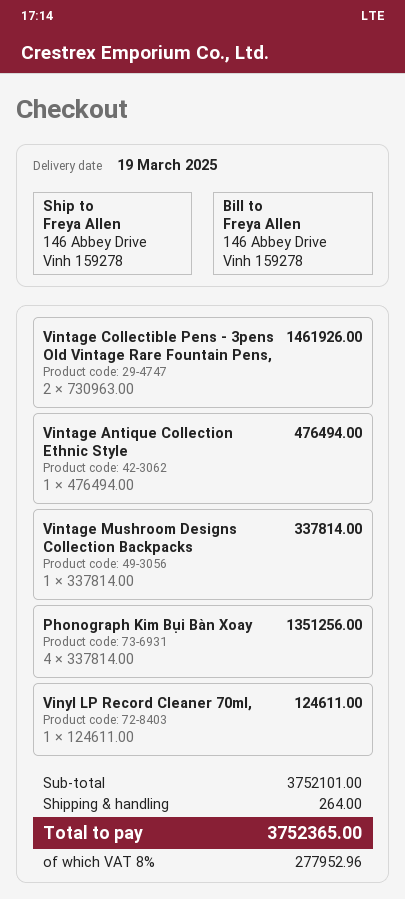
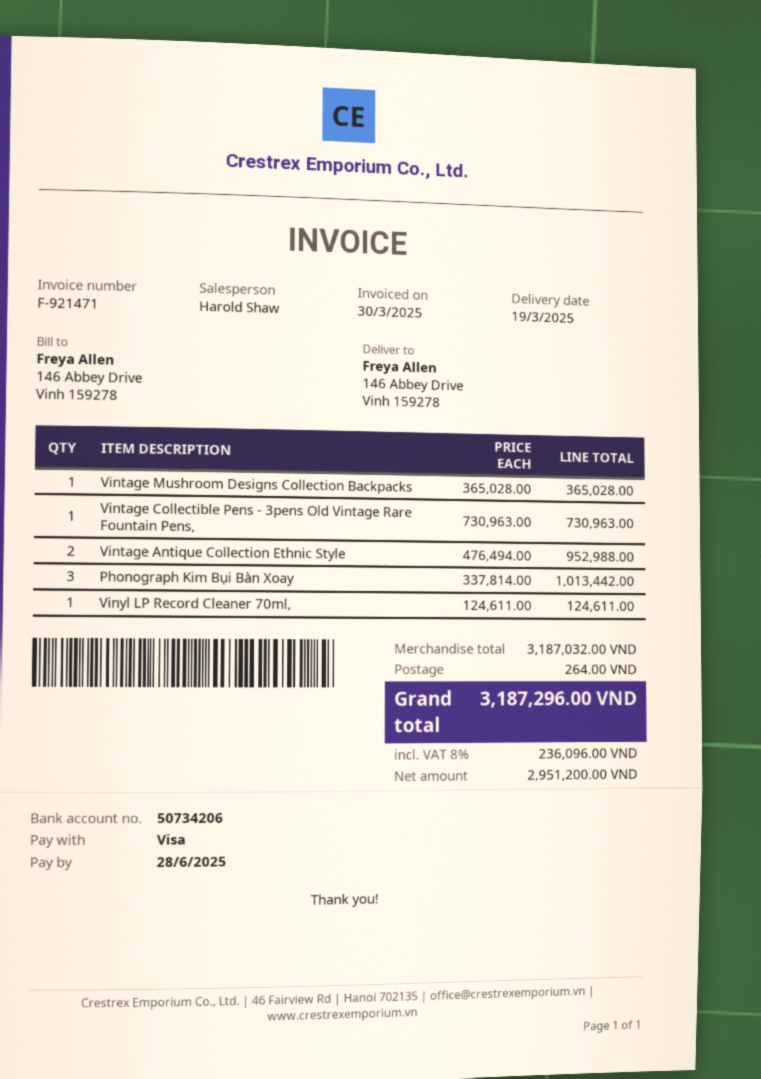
Vintage Collectible Pens - 3pens Old Vintage Rare Fountain Pens,: 2 x 730963.00 = 1461926.00 -> 1 x 730963.00 = 730963.00
Vintage Antique Collection Ethnic Style: 1 x 476494.00 = 476494.00 -> 2 x 476494.00 = 952988.00
Vintage Mushroom Designs Collection Backpacks: 1 x 337814.00 = 337814.00 -> 1 x 365028.00 = 365028.00
Phonograph Kim Bụi Bàn Xoay: 4 x 337814.00 = 1351256.00 -> 3 x 337814.00 = 1013442.00
subtotal: 3752101.00 -> 3187032.00
tax: 8% = 277952.96 -> 8% = 236096.00
total: 3752365.00 -> 3187296.00

